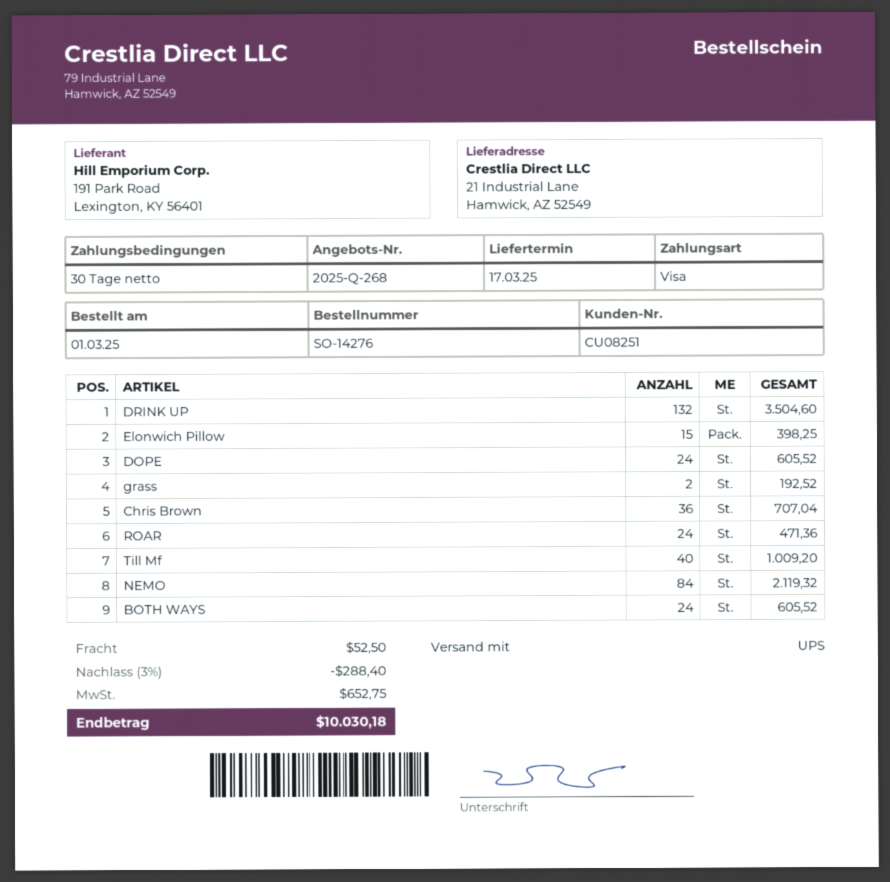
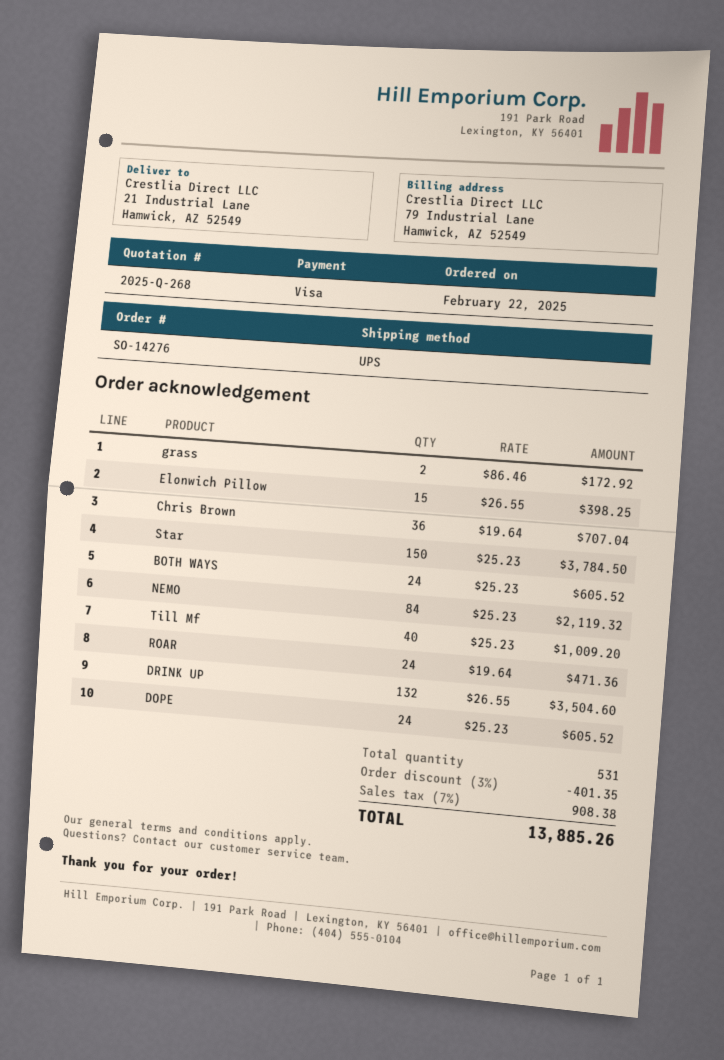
order date: 2025-03-01 -> 2025-02-22
grass: 2 for 192.52 -> 2 for 172.92
Star: none -> 150 for 3784.50
discount: 3% = 288.40 -> 3% = 401.35
shipping: 52.50 -> none
tax: 652.75 -> 908.38
total: 10030.18 -> 13885.26

